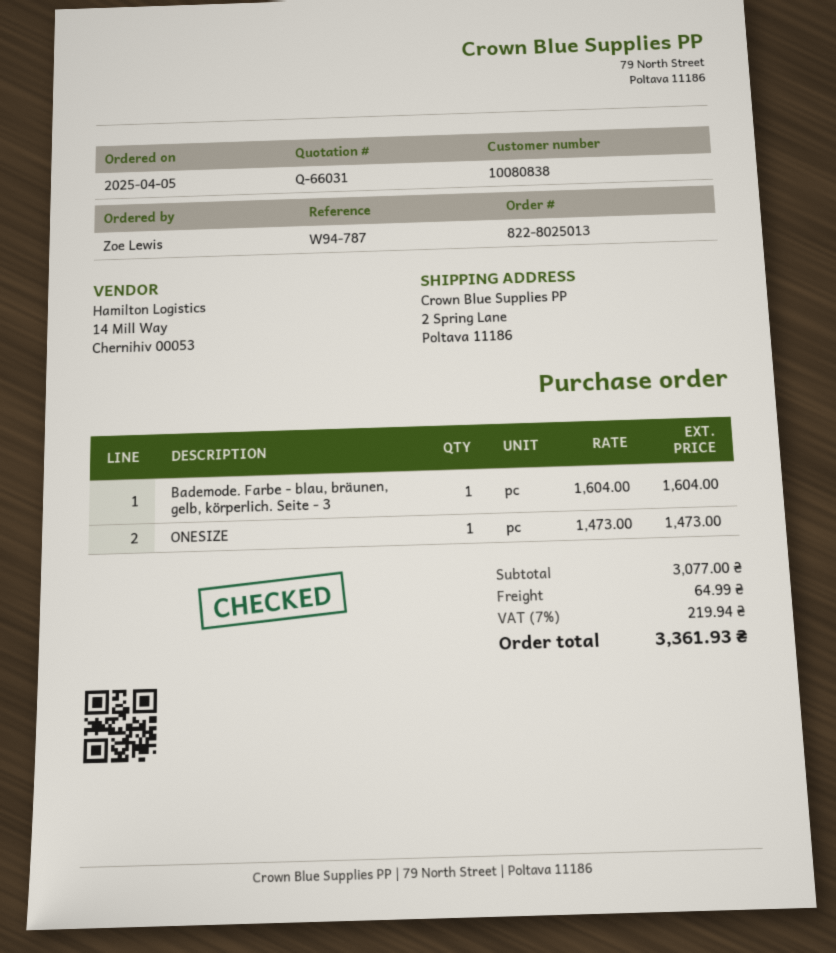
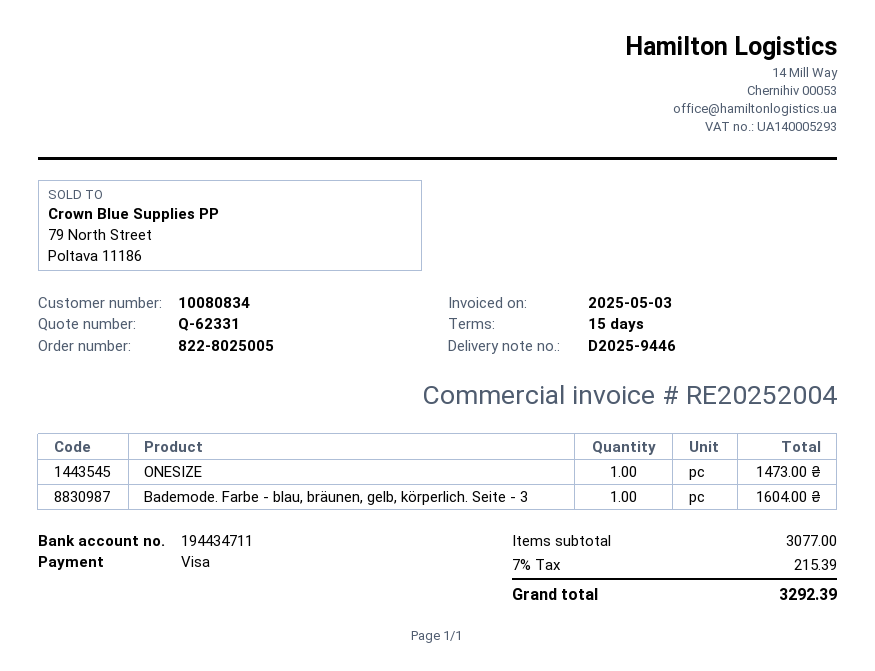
quote number: Q-66031 -> Q-62331
order number: 822-8025013 -> 822-8025005
customer number: 10080838 -> 10080834
shipping: 64.99 -> none
tax: 7% = 219.94 -> 7% = 215.39
total: 3361.93 -> 3292.39

